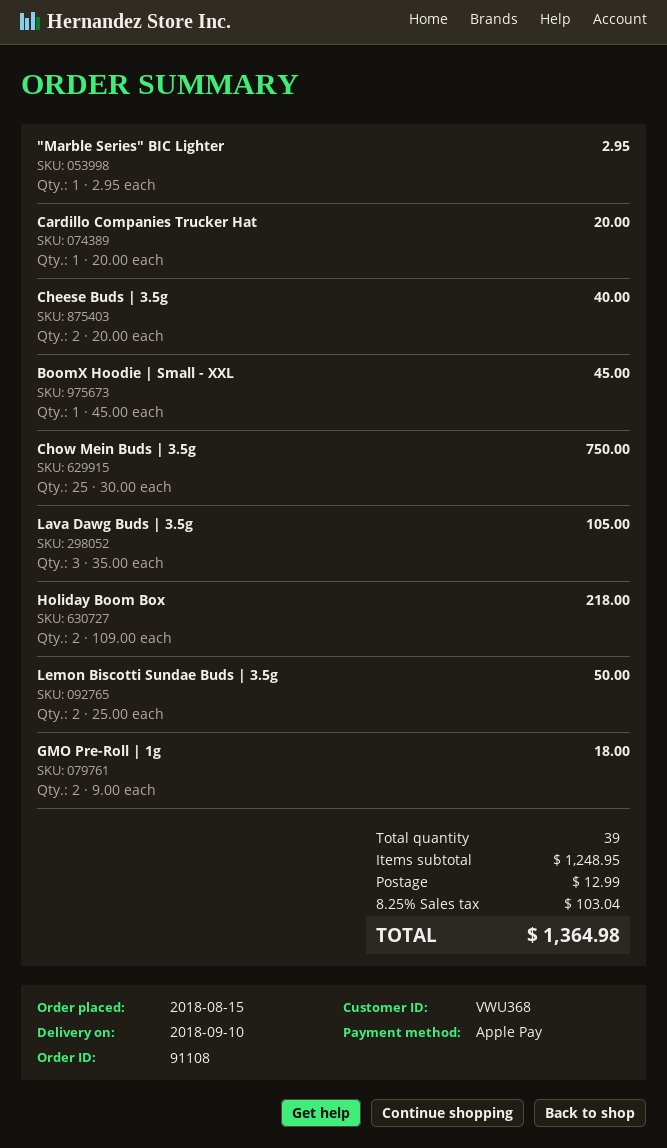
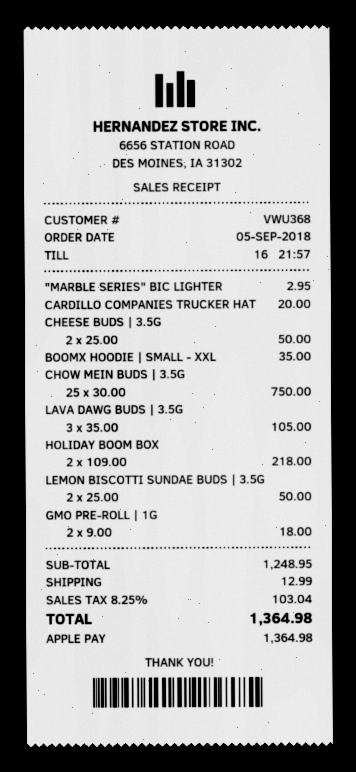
order date: 2018-08-15 -> 2018-09-05
Cheese Buds | 3.5g: 2 x 20.00 = 40.00 -> 2 x 25.00 = 50.00
BoomX Hoodie | Small - XXL: 1 x 45.00 = 45.00 -> 1 x 35.00 = 35.00

